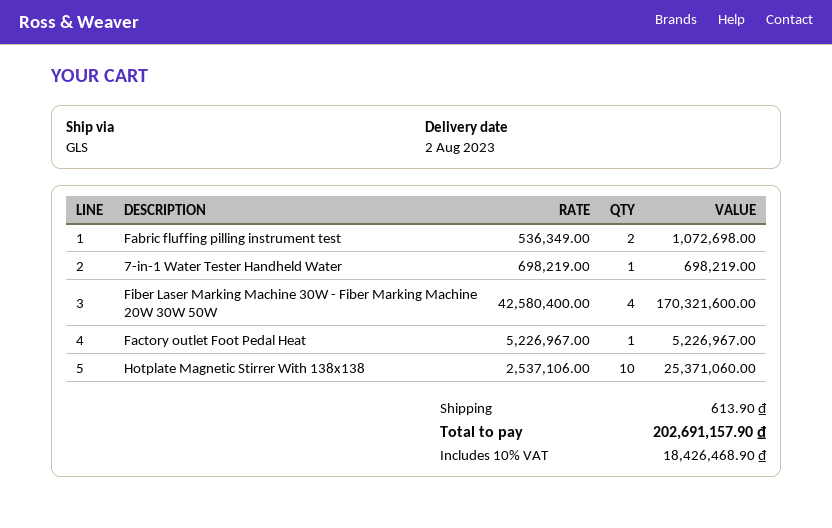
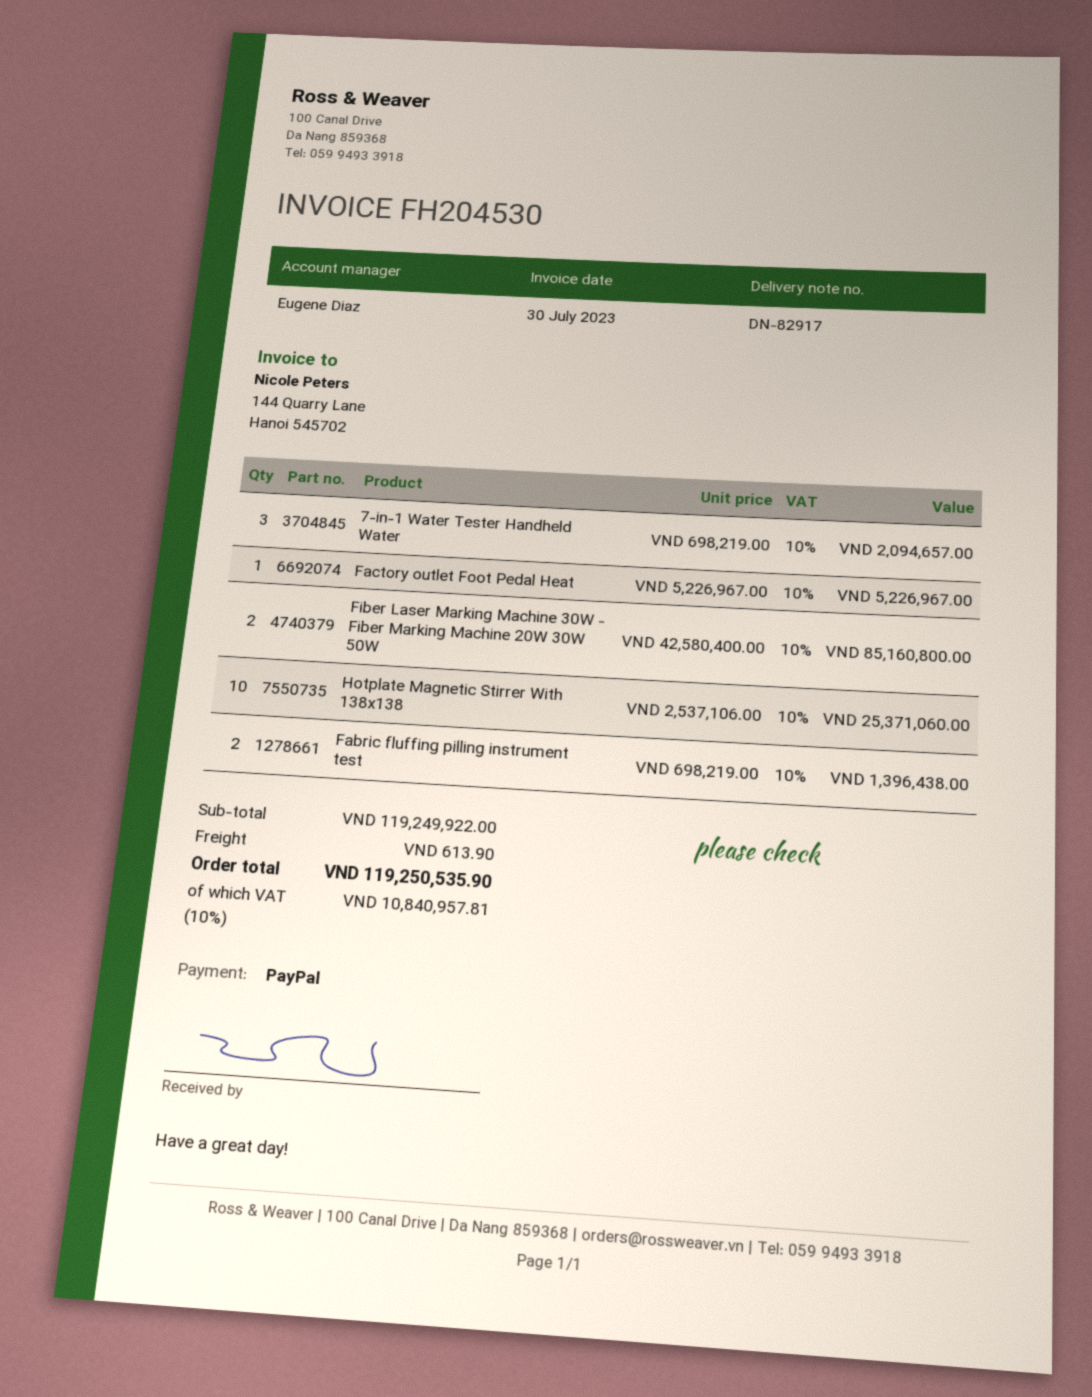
Fabric fluffing pilling instrument test: 2 x 536349.00 = 1072698.00 -> 2 x 698219.00 = 1396438.00
7-in-1 Water Tester Handheld Water: 1 x 698219.00 = 698219.00 -> 3 x 698219.00 = 2094657.00
Fiber Laser Marking Machine 30W - Fiber Marking Machine 20W 30W 50W: 4 x 42580400.00 = 170321600.00 -> 2 x 42580400.00 = 85160800.00
tax: 10% = 18426468.90 -> 10% = 10840957.81
total: 202691157.90 -> 119250535.90

